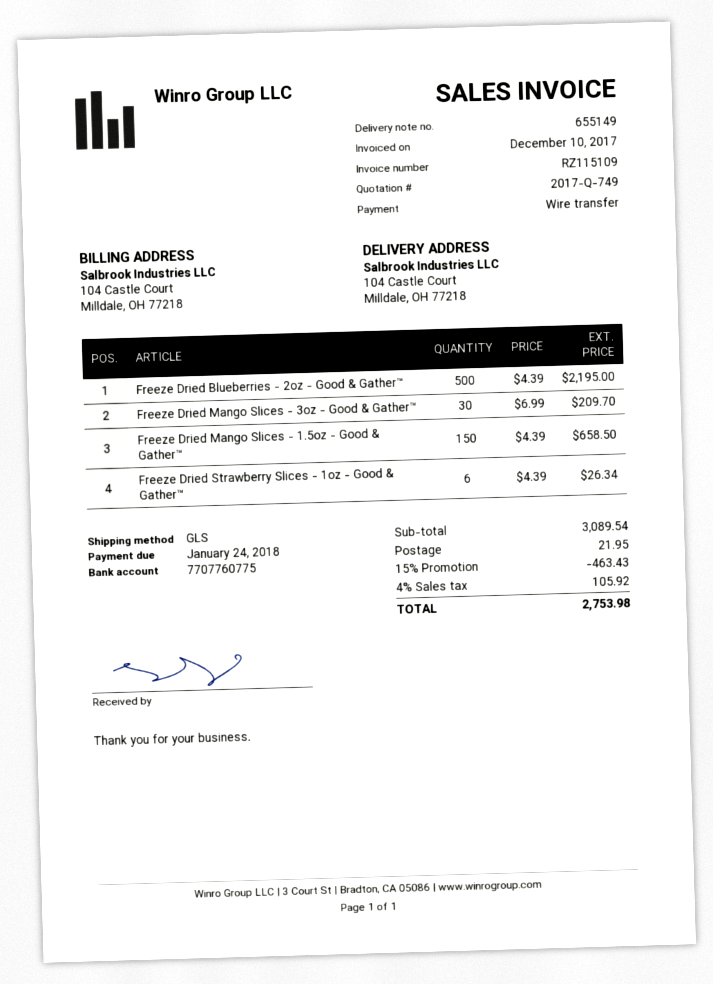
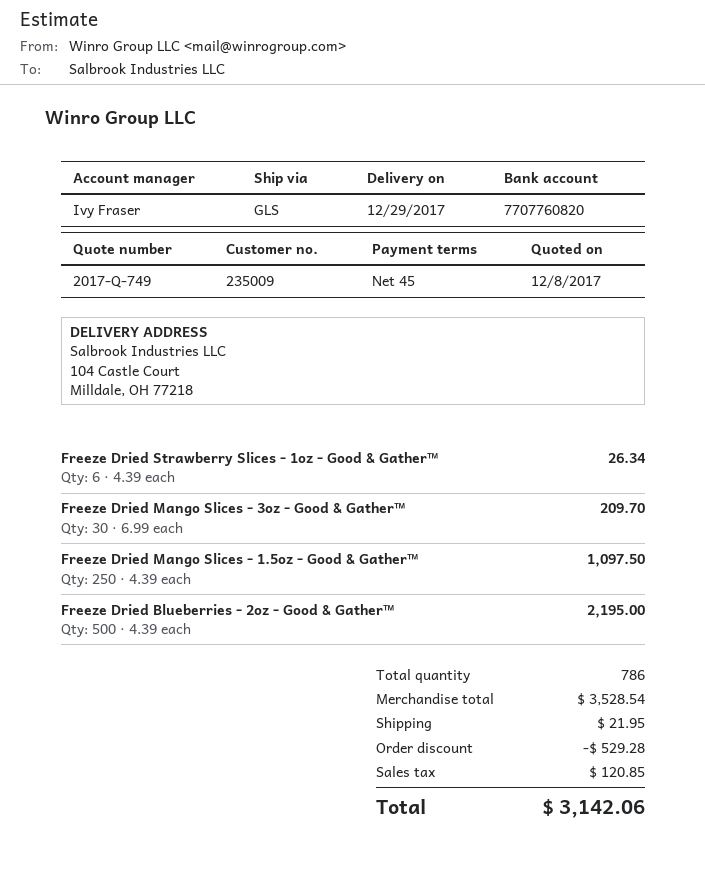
bank account: 7707760775 -> 7707760820
Freeze Dried Mango Slices - 1.5oz - Good & Gather™: 150 x 4.39 = 658.50 -> 250 x 4.39 = 1097.50
subtotal: 3089.54 -> 3528.54
discount: 463.43 -> 529.28
tax: 105.92 -> 120.85
total: 2753.98 -> 3142.06

